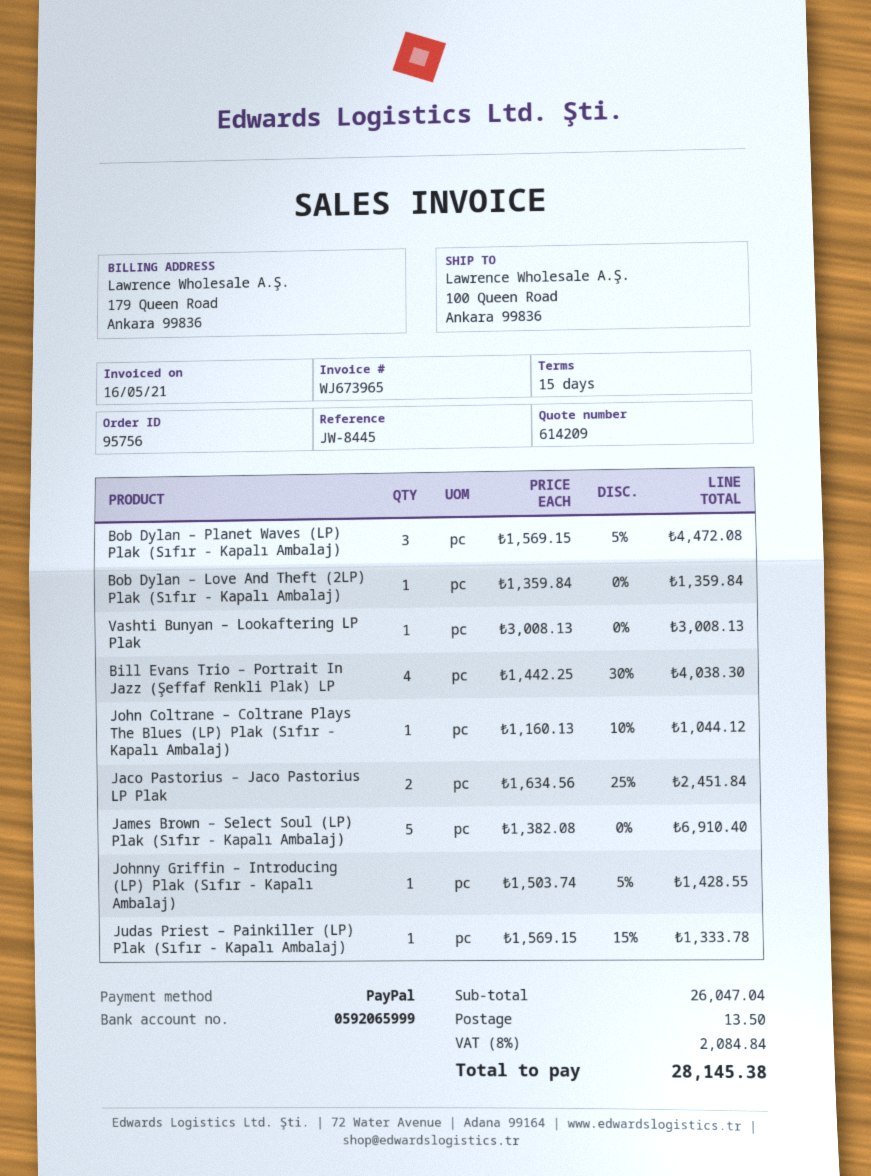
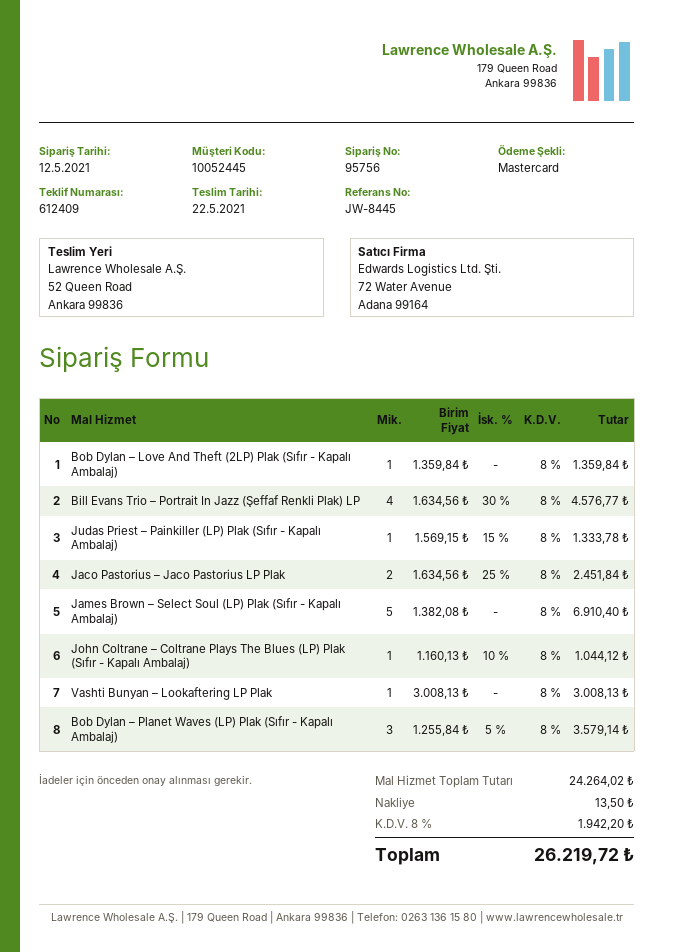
quote number: 614209 -> 612409
payment method: PayPal -> Mastercard
ship to: 100 Queen Road, Ankara 99836 -> 52 Queen Road, Ankara 99836
Bob Dylan – Planet Waves (LP) Plak (Sıfır - Kapalı Ambalaj): 3 x 1569.15 - 5% = 4472.08 -> 3 x 1255.84 - 5% = 3579.14
Bill Evans Trio – Portrait In Jazz (Şeffaf Renkli Plak) LP: 4 x 1442.25 - 30% = 4038.30 -> 4 x 1634.56 - 30% = 4576.77
Johnny Griffin – Introducing (LP) Plak (Sıfır - Kapalı Ambalaj): 1 x 1503.74 - 5% = 1428.55 -> none
subtotal: 26047.04 -> 24264.02
tax: 8% = 2084.84 -> 8% = 1942.20
total: 28145.38 -> 26219.72

